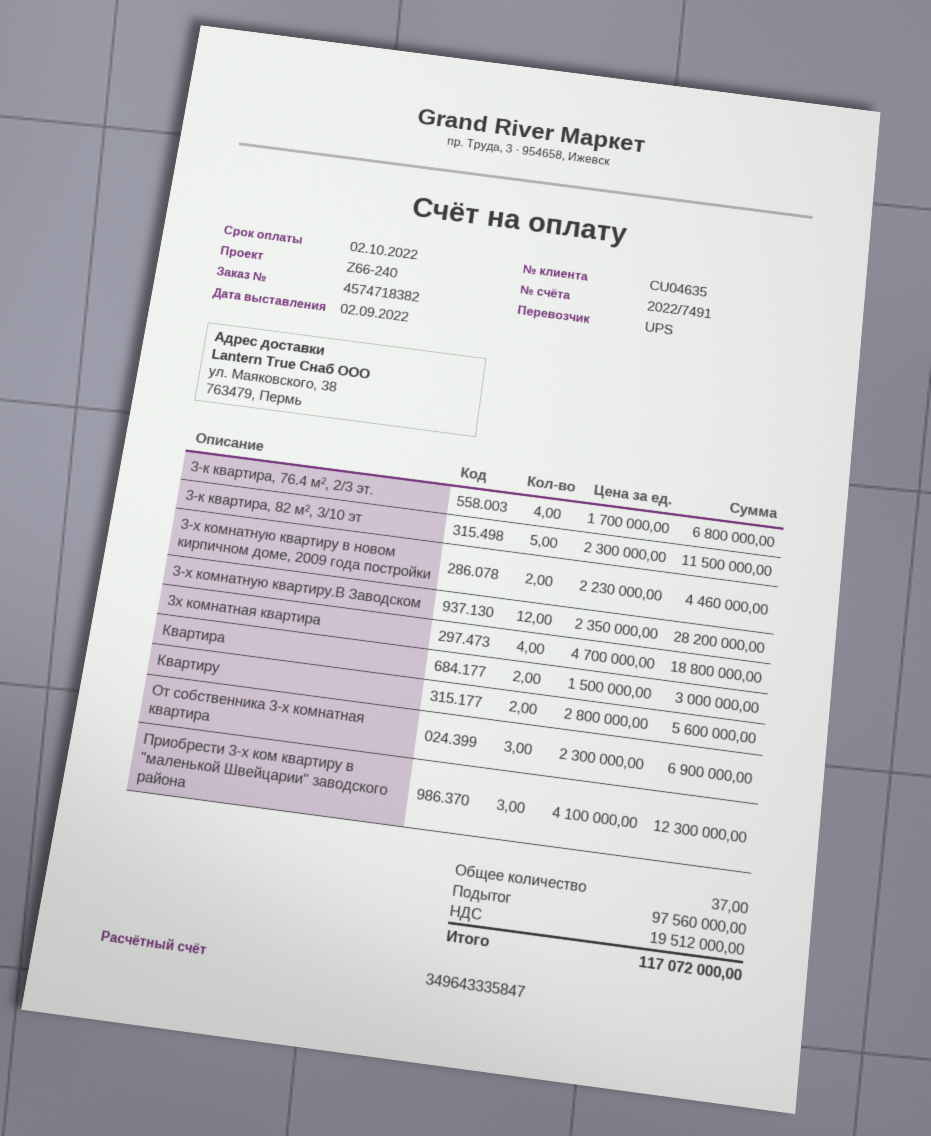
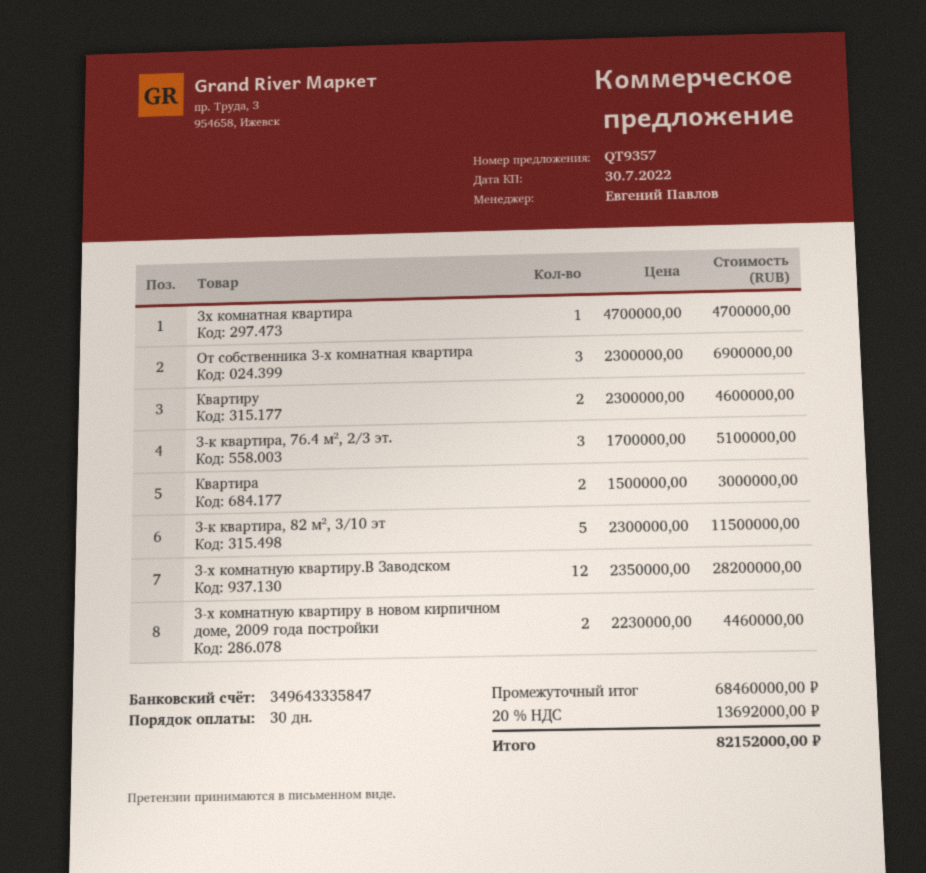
3-к квартира, 76.4 м², 2/3 эт.: 4 x 1700000.00 = 6800000.00 -> 3 x 1700000.00 = 5100000.00
3х комнатная квартира: 4 x 4700000.00 = 18800000.00 -> 1 x 4700000.00 = 4700000.00
Квартиру: 2 x 2800000.00 = 5600000.00 -> 2 x 2300000.00 = 4600000.00
Приобрести 3-х ком квартиру в "маленькой Швейцарии" заводского района: 3 x 4100000.00 = 12300000.00 -> none
subtotal: 97560000.00 -> 68460000.00
tax: 19512000.00 -> 13692000.00
total: 117072000.00 -> 82152000.00

